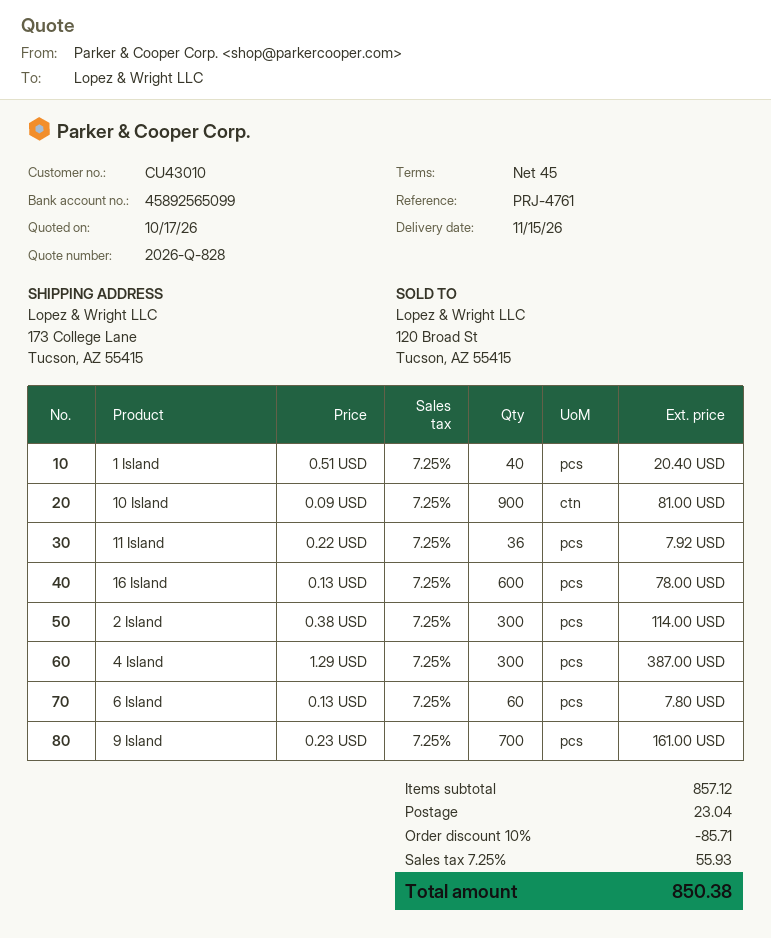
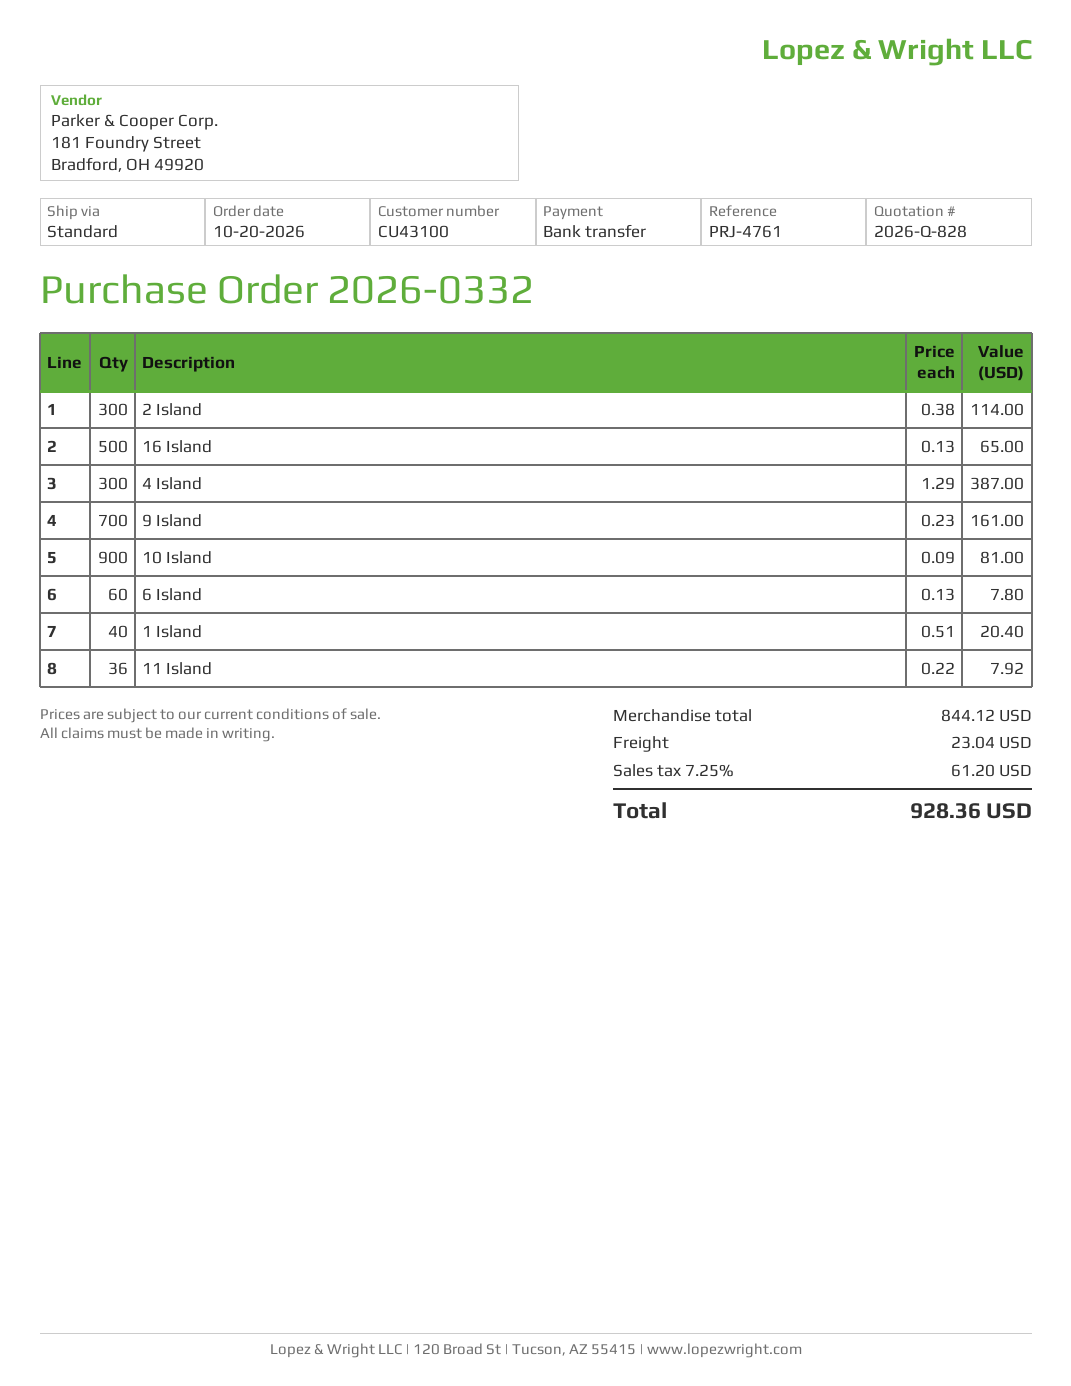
customer number: CU43010 -> CU43100
16 Island: 600 x 0.13 = 78.00 -> 500 x 0.13 = 65.00
subtotal: 857.12 -> 844.12
discount: 10% = 85.71 -> none
tax: 7.25% = 55.93 -> 7.25% = 61.20
total: 850.38 -> 928.36

